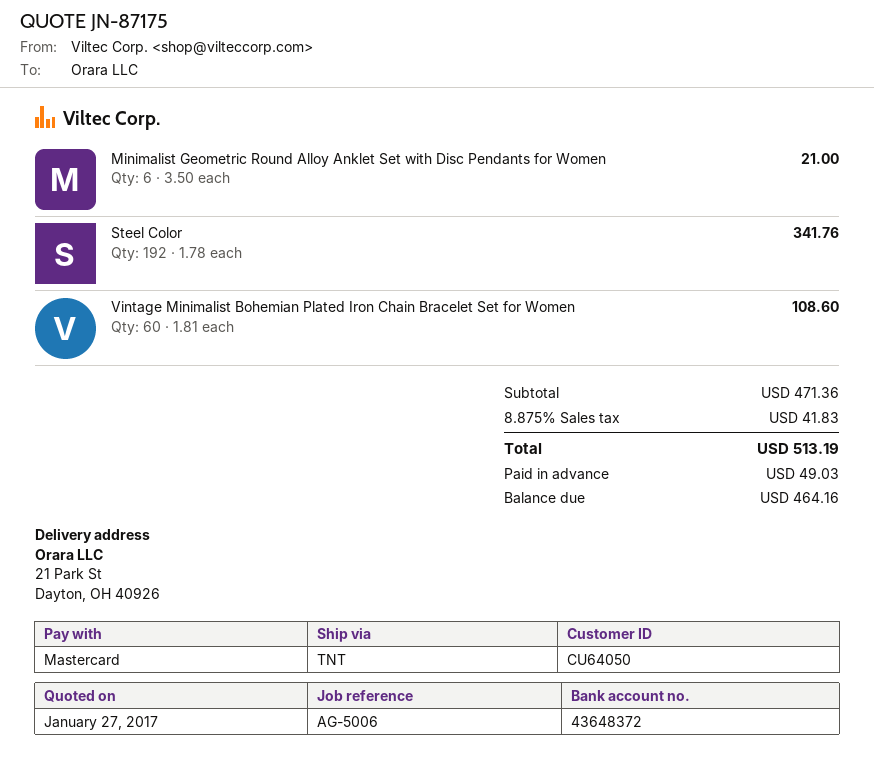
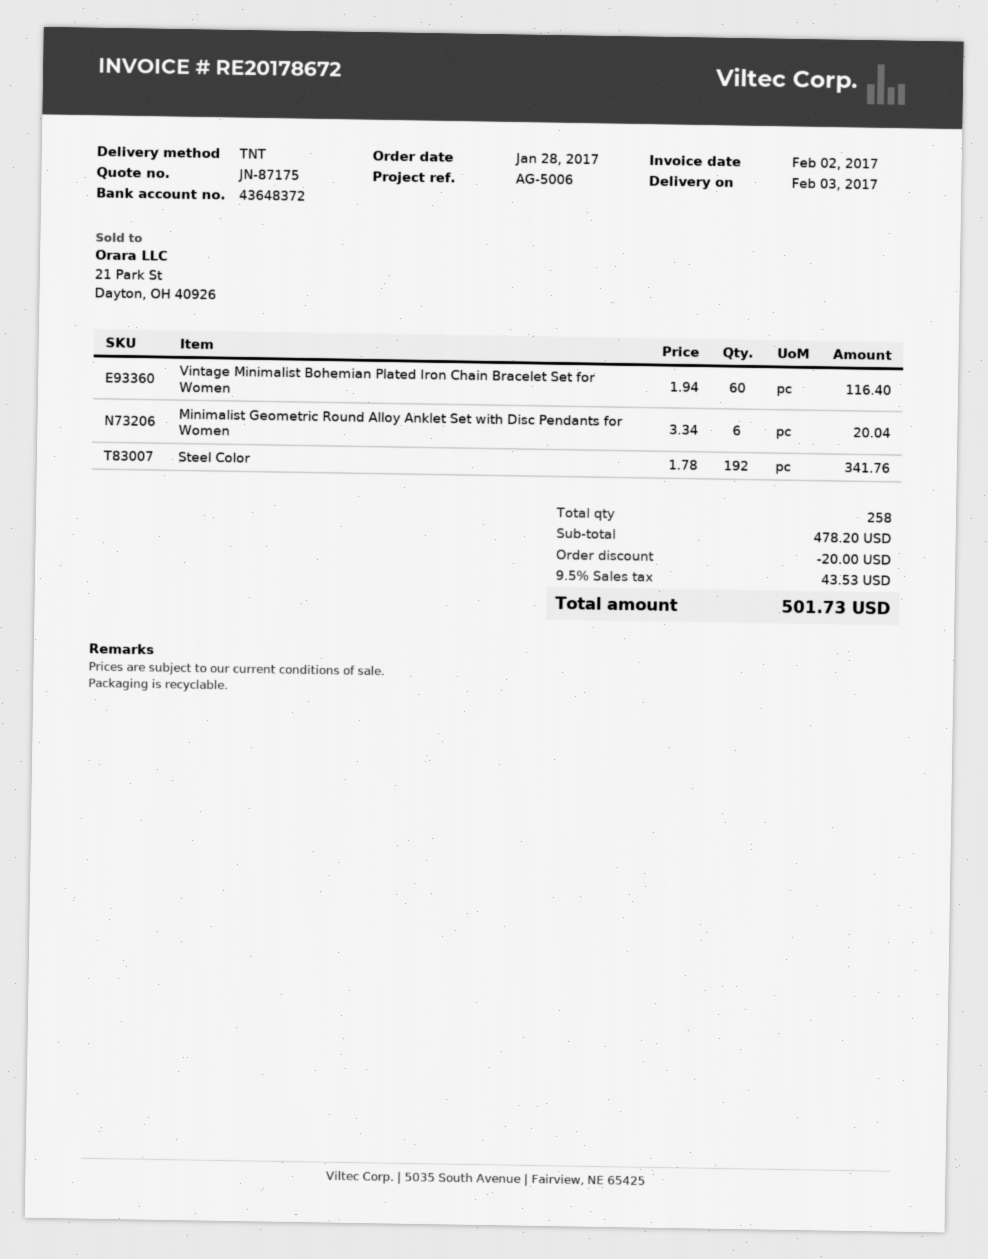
Minimalist Geometric Round Alloy Anklet Set with Disc Pendants for Women: 6 x 3.50 = 21.00 -> 6 x 3.34 = 20.04
Vintage Minimalist Bohemian Plated Iron Chain Bracelet Set for Women: 60 x 1.81 = 108.60 -> 60 x 1.94 = 116.40
subtotal: 471.36 -> 478.20
discount: none -> 20.00
tax: 8.875% = 41.83 -> 9.5% = 43.53
total: 513.19 -> 501.73

